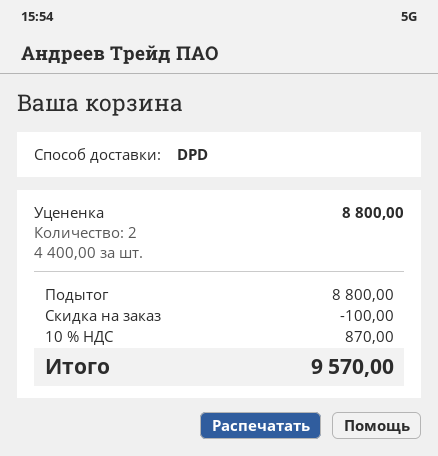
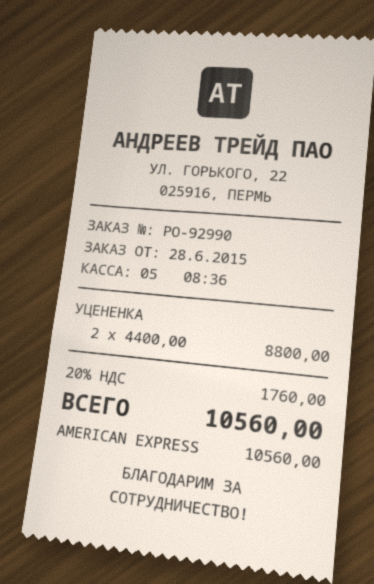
discount: 100.00 -> none
tax: 10% = 870.00 -> 20% = 1760.00
total: 9570.00 -> 10560.00

